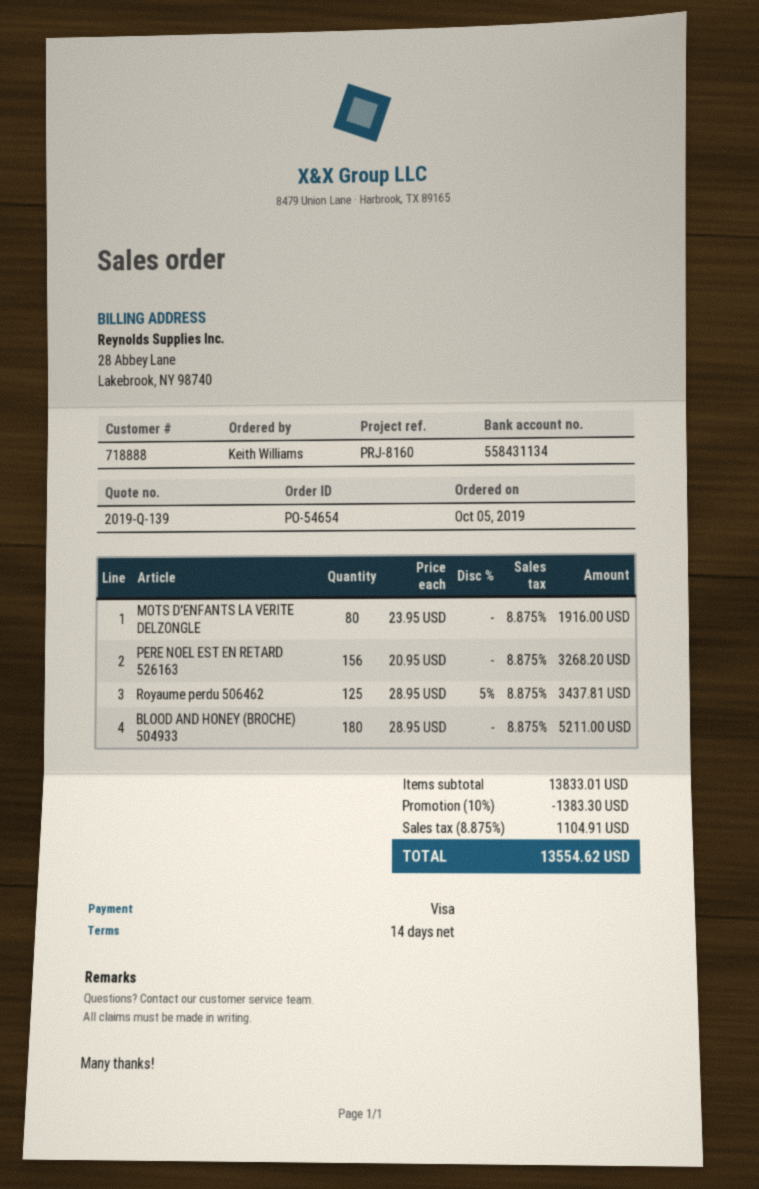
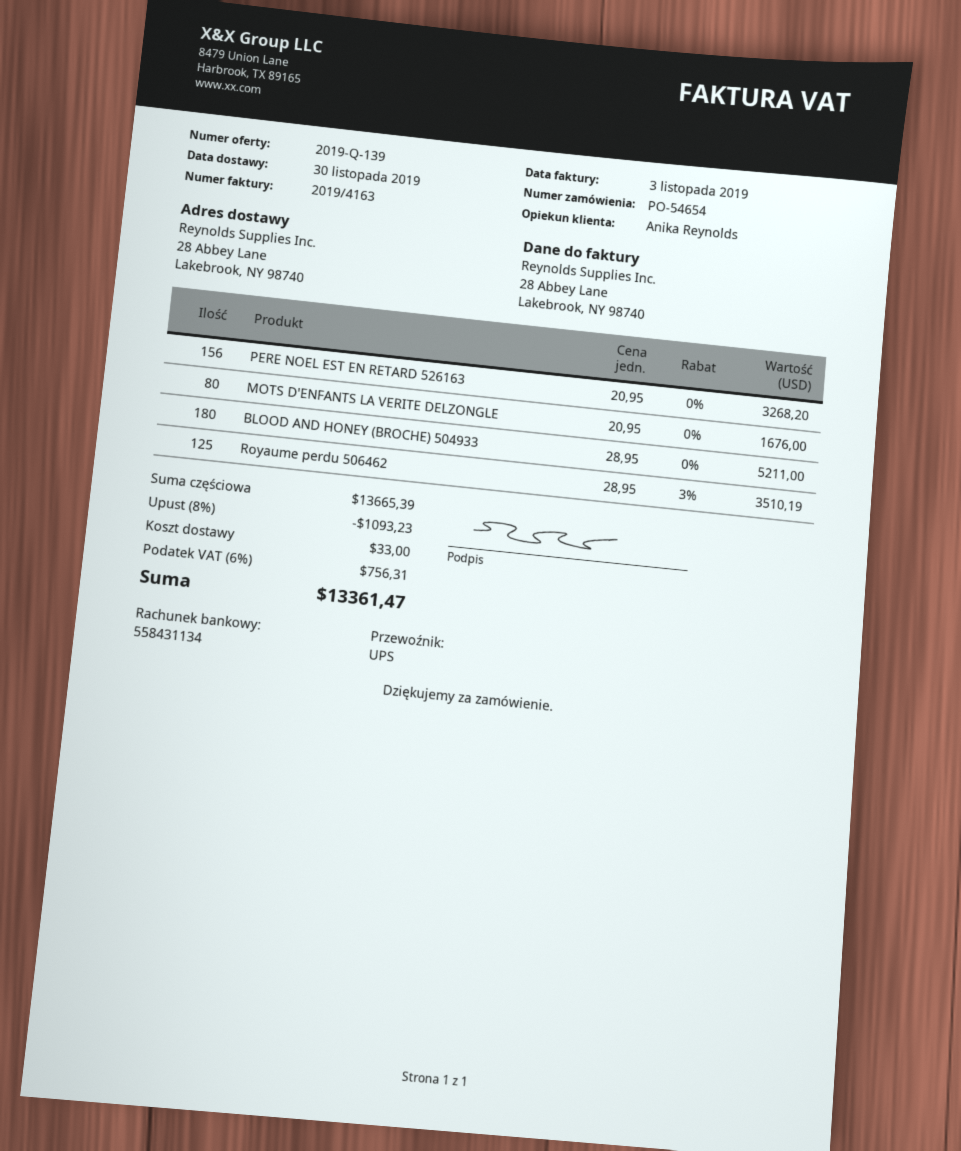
MOTS D'ENFANTS LA VERITE DELZONGLE: 80 x 23.95 = 1916.00 -> 80 x 20.95 = 1676.00
Royaume perdu 506462: 125 x 28.95 - 5% = 3437.81 -> 125 x 28.95 - 3% = 3510.19
subtotal: 13833.01 -> 13665.39
discount: 10% = 1383.30 -> 8% = 1093.23
shipping: none -> 33.00
tax: 8.875% = 1104.91 -> 6% = 756.31
total: 13554.62 -> 13361.47

